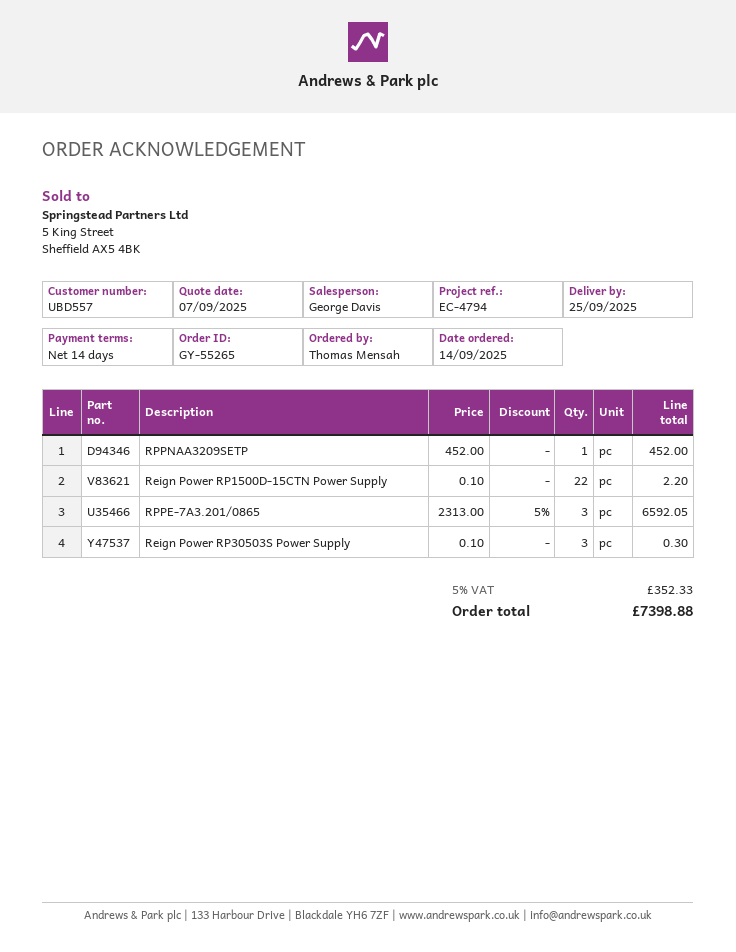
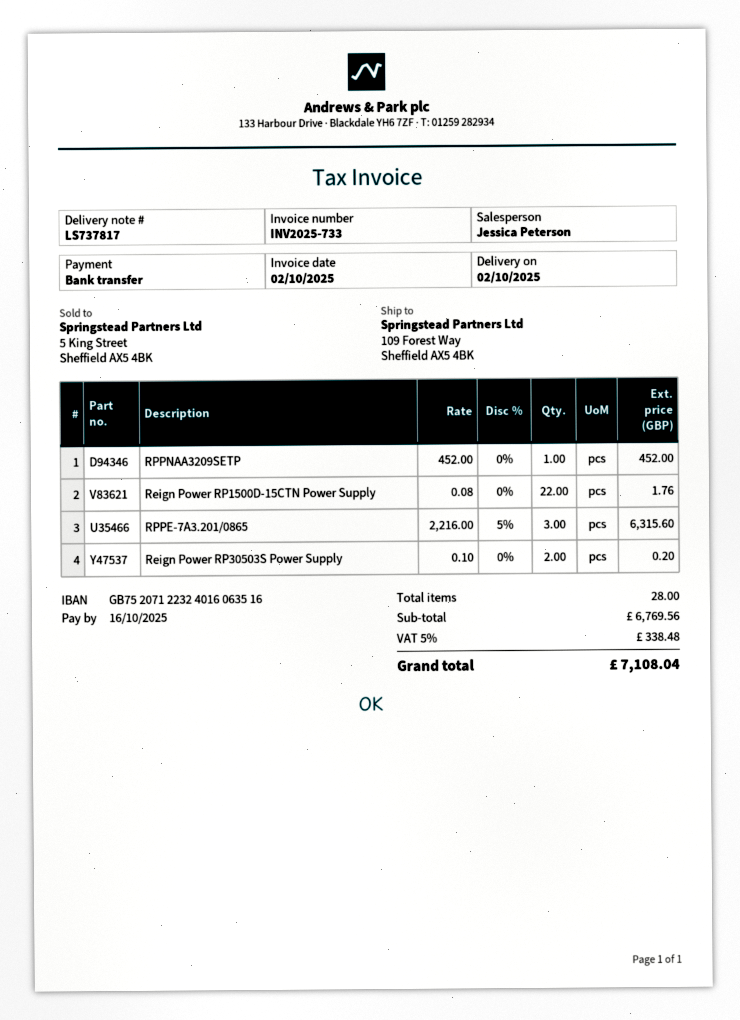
delivery date: 2025-09-25 -> 2025-10-02
sales rep: George Davis -> Jessica Peterson
Reign Power RP1500D-15CTN Power Supply: 22 x 0.10 = 2.20 -> 22 x 0.08 = 1.76
RPPE-7A3.201/0865: 3 x 2313.00 - 5% = 6592.05 -> 3 x 2216.00 - 5% = 6315.60
Reign Power RP30503S Power Supply: 3 x 0.10 = 0.30 -> 2 x 0.10 = 0.20
tax: 5% = 352.33 -> 5% = 338.48
total: 7398.88 -> 7108.04

